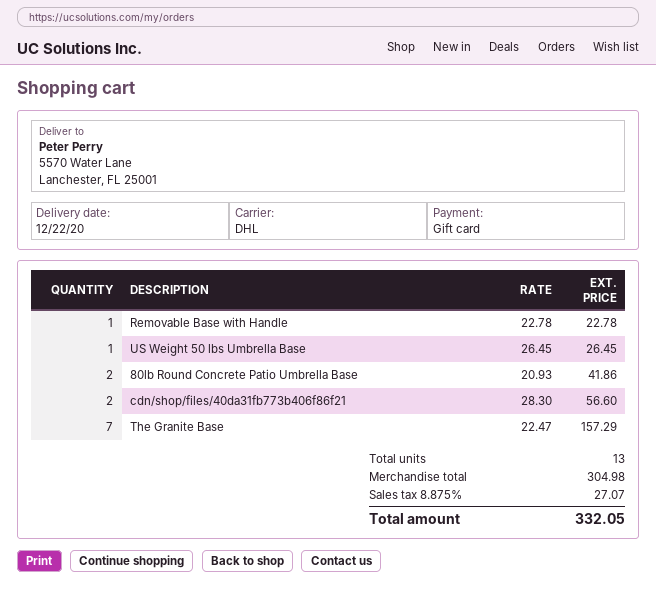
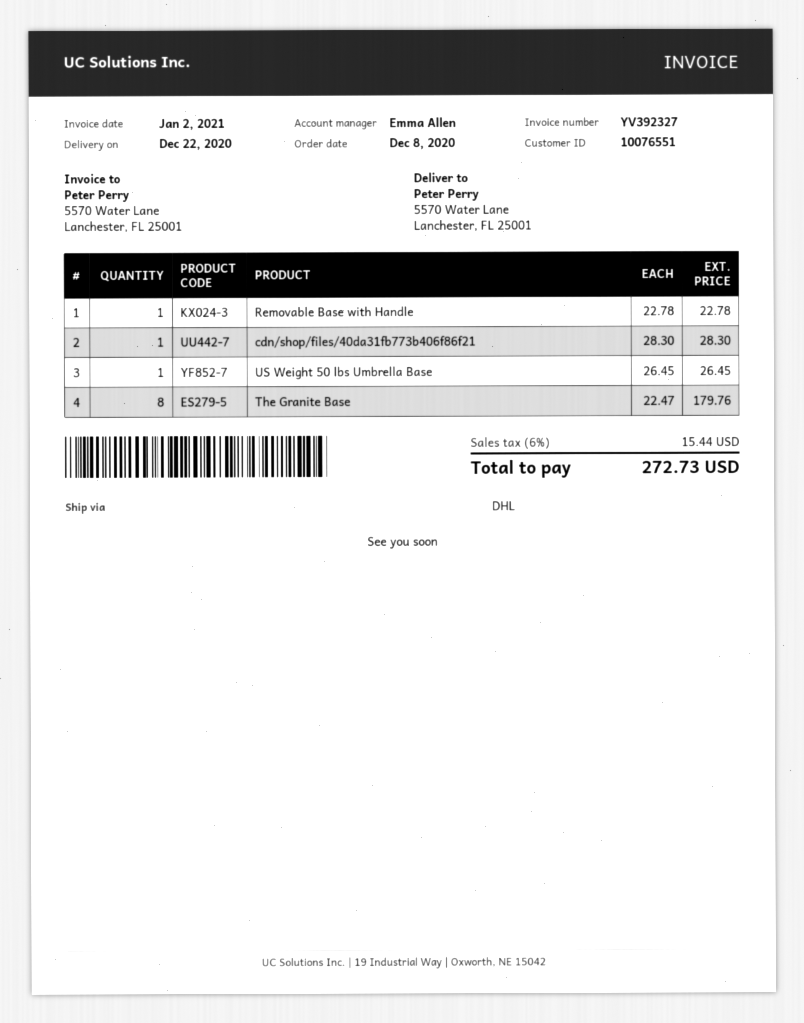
80lb Round Concrete Patio Umbrella Base: 2 x 20.93 = 41.86 -> none
cdn/shop/files/40da31fb773b406f86f21: 2 x 28.30 = 56.60 -> 1 x 28.30 = 28.30
The Granite Base: 7 x 22.47 = 157.29 -> 8 x 22.47 = 179.76
tax: 8.875% = 27.07 -> 6% = 15.44
total: 332.05 -> 272.73

